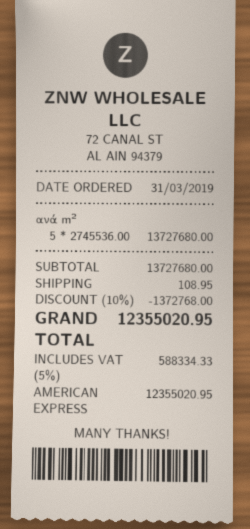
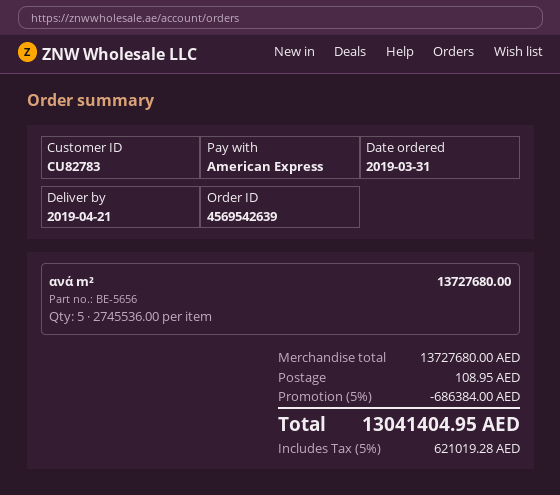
discount: 10% = 1372768.00 -> 5% = 686384.00
tax: 5% = 588334.33 -> 5% = 621019.28
total: 12355020.95 -> 13041404.95

